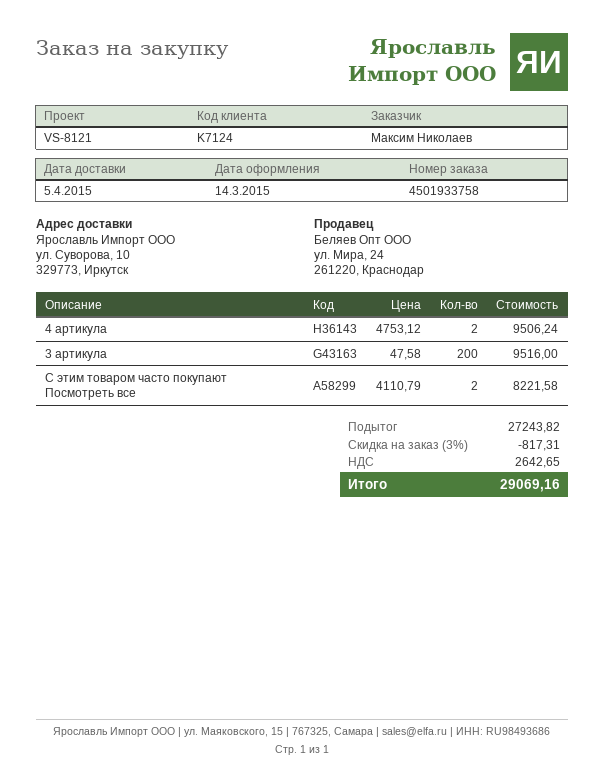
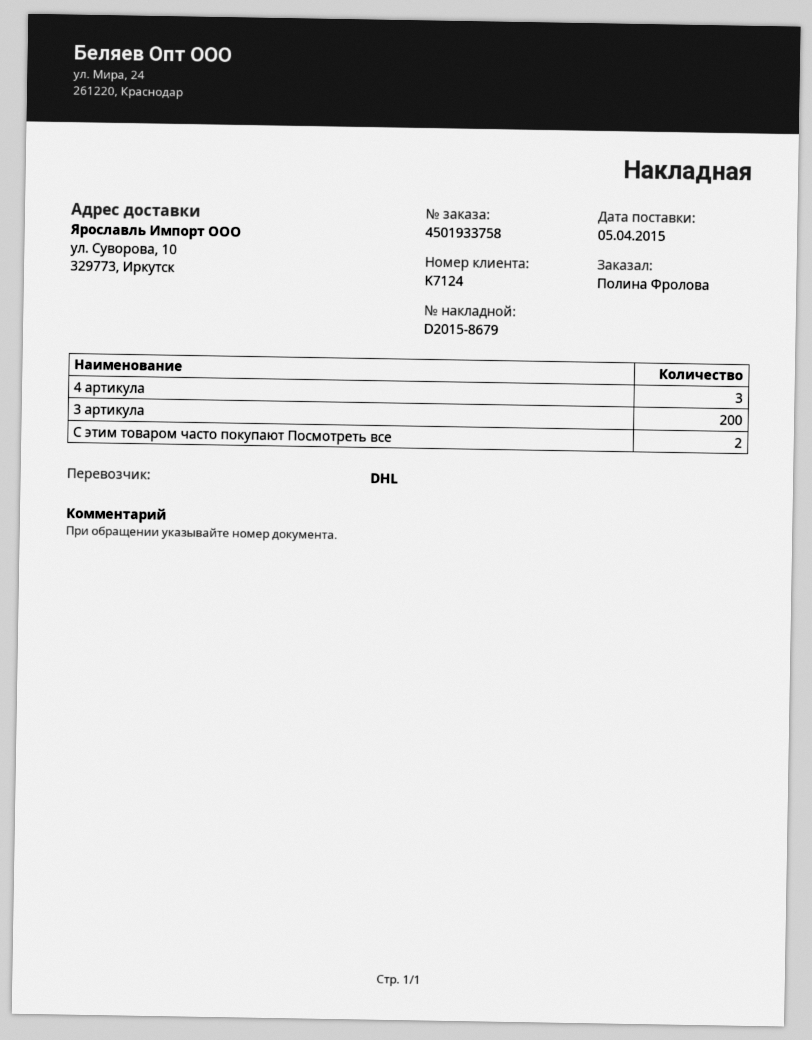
ordered by: Максим Николаев -> Полина Фролова
4 артикула: 2 -> 3

